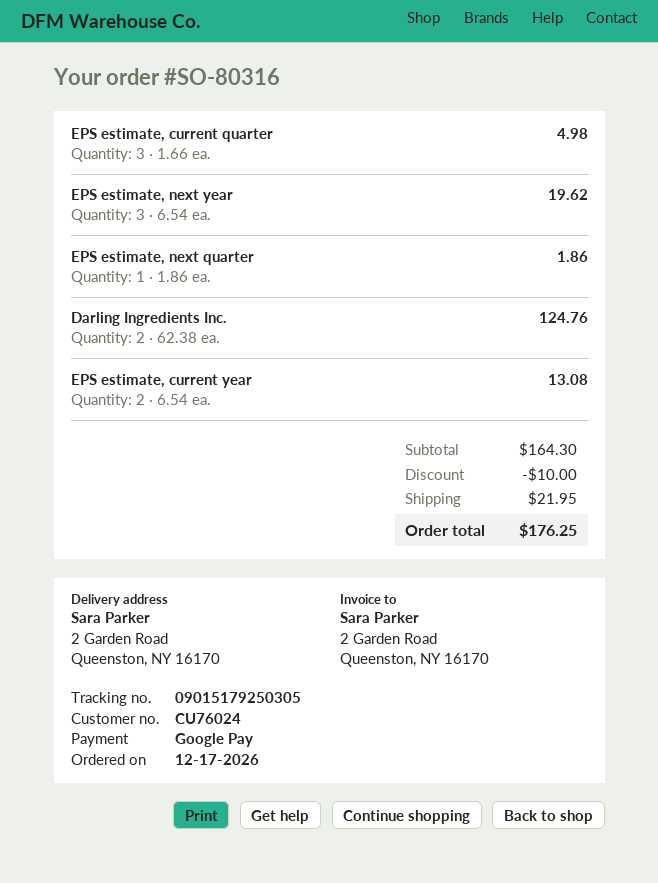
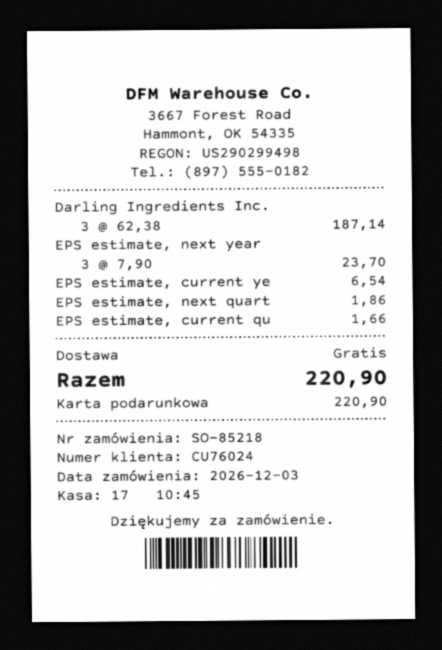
order number: SO-80316 -> SO-85218
order date: 2026-12-17 -> 2026-12-03
payment method: Google Pay -> gift card
EPS estimate, current quarter: 3 x 1.66 = 4.98 -> 1 x 1.66 = 1.66
EPS estimate, next year: 3 x 6.54 = 19.62 -> 3 x 7.90 = 23.70
Darling Ingredients Inc.: 2 x 62.38 = 124.76 -> 3 x 62.38 = 187.14
EPS estimate, current year: 2 x 6.54 = 13.08 -> 1 x 6.54 = 6.54
discount: 10.00 -> none
shipping: 21.95 -> 0.00
total: 176.25 -> 220.90

